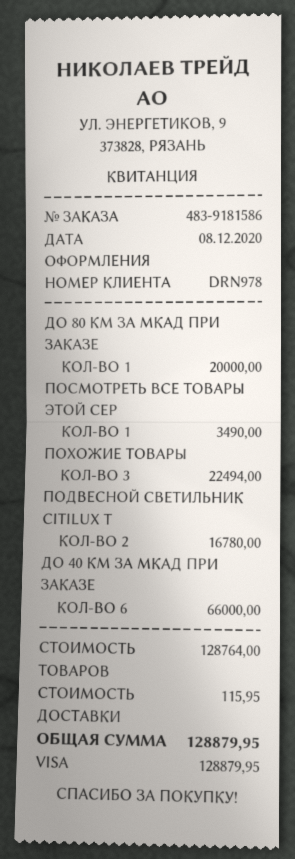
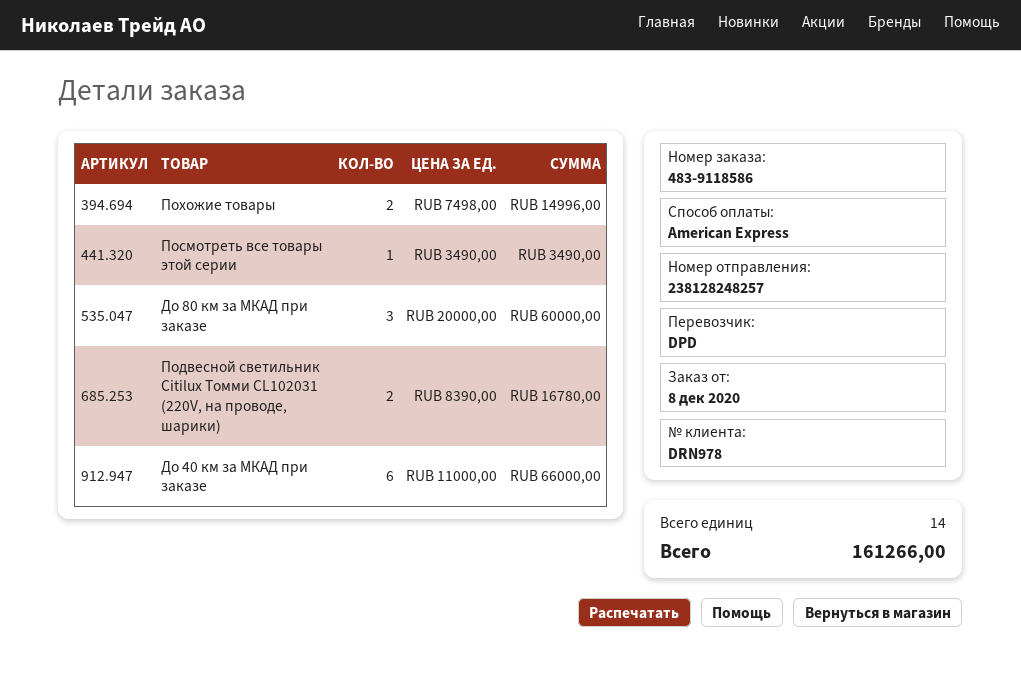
order number: 483-9181586 -> 483-9118586
payment method: Visa -> American Express
ДО 80 КМ ЗА МКАД ПРИ ЗАКАЗЕ: 1 for 20000.00 -> 3 for 60000.00
ПОХОЖИЕ ТОВАРЫ: 3 for 22494.00 -> 2 for 14996.00
shipping: 115.95 -> none
total: 128879.95 -> 161266.00

